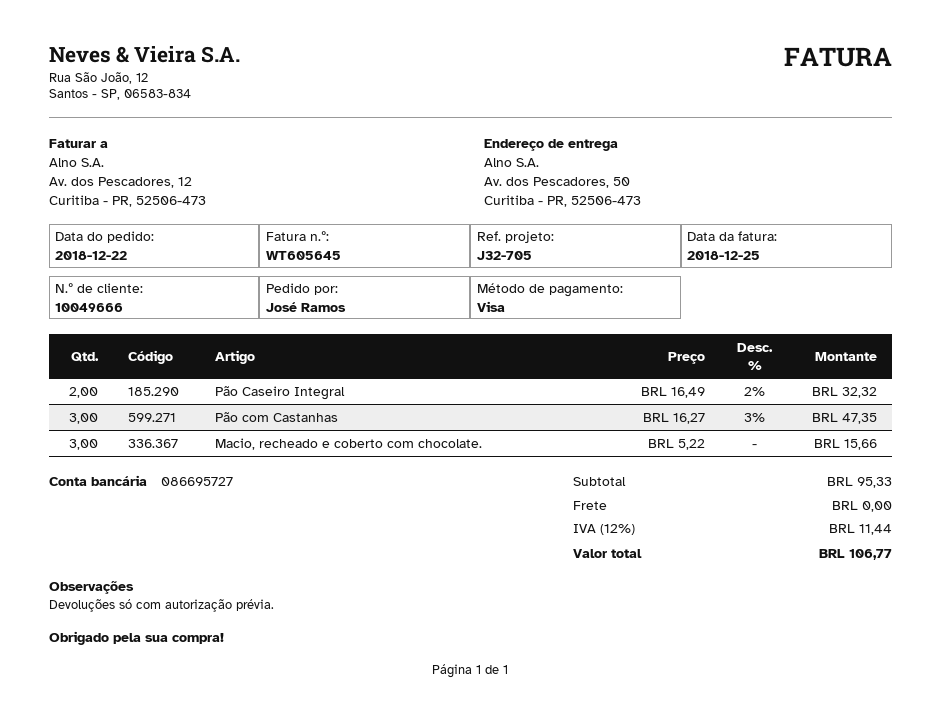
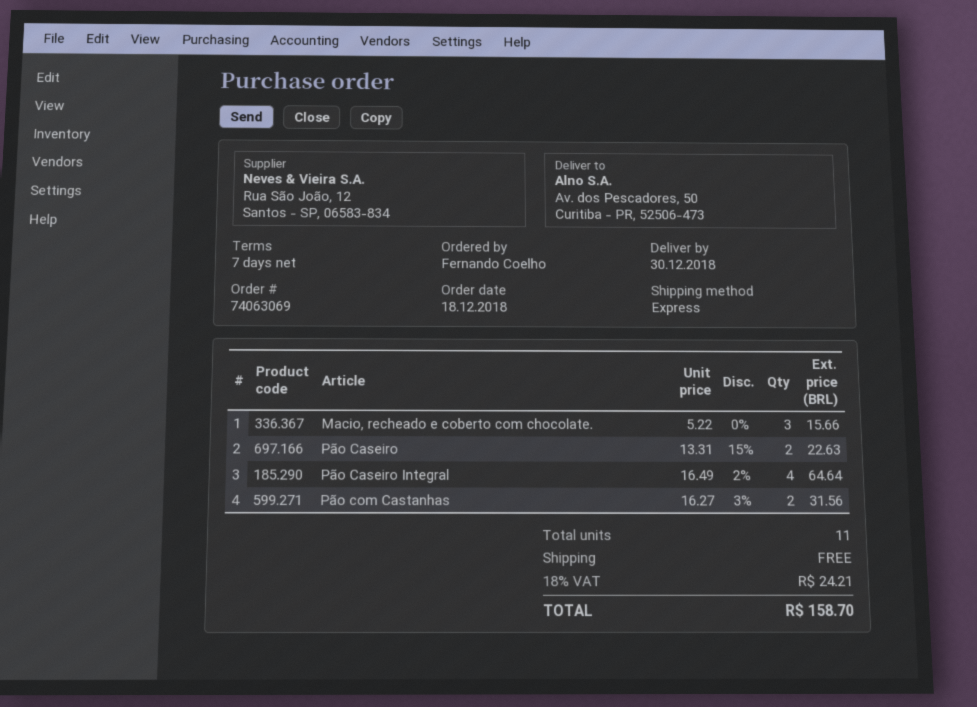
order date: 2018-12-22 -> 2018-12-18
ordered by: José Ramos -> Fernando Coelho
Pão Caseiro Integral: 2 x 16.49 - 2% = 32.32 -> 4 x 16.49 - 2% = 64.64
Pão com Castanhas: 3 x 16.27 - 3% = 47.35 -> 2 x 16.27 - 3% = 31.56
Pão Caseiro: none -> 2 x 13.31 - 15% = 22.63
tax: 12% = 11.44 -> 18% = 24.21
total: 106.77 -> 158.70

